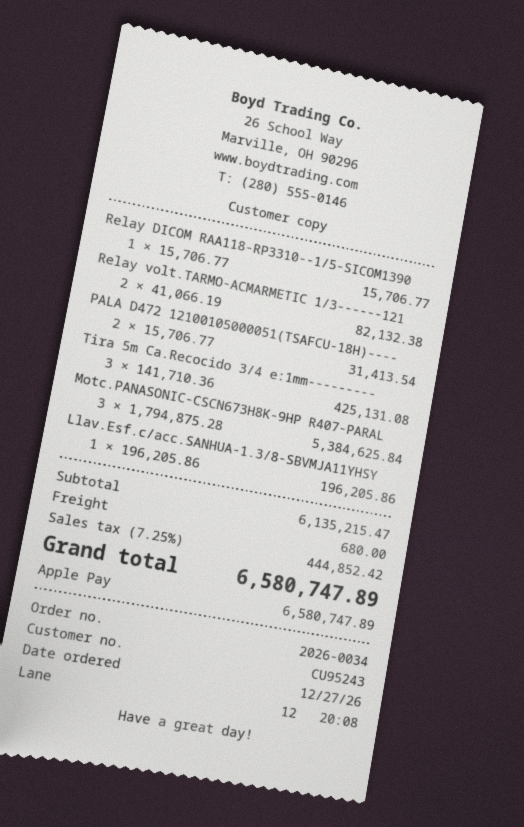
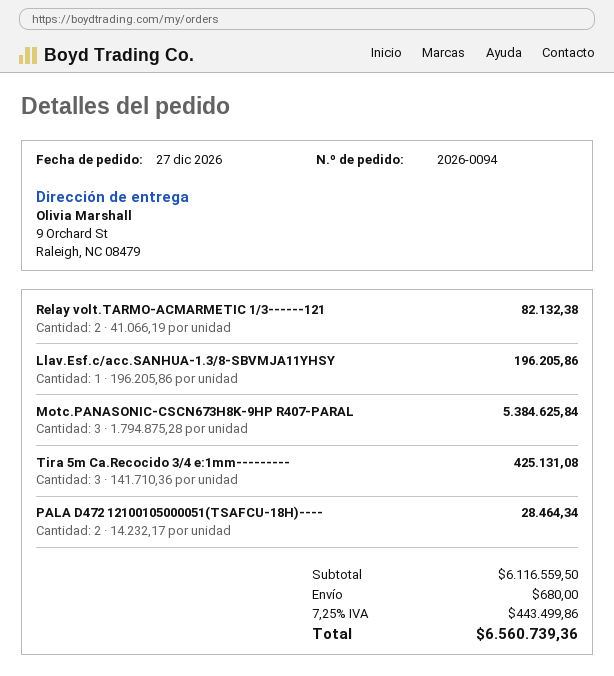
order number: 2026-0034 -> 2026-0094
Relay DICOM RAA118-RP3310--1/5-SICOM1390: 1 x 15706.77 = 15706.77 -> none
PALA D472 12100105000051(TSAFCU-18H)----: 2 x 15706.77 = 31413.54 -> 2 x 14232.17 = 28464.34
subtotal: 6135215.47 -> 6116559.50
tax: 7.25% = 444852.42 -> 7.25% = 443499.86
total: 6580747.89 -> 6560739.36

